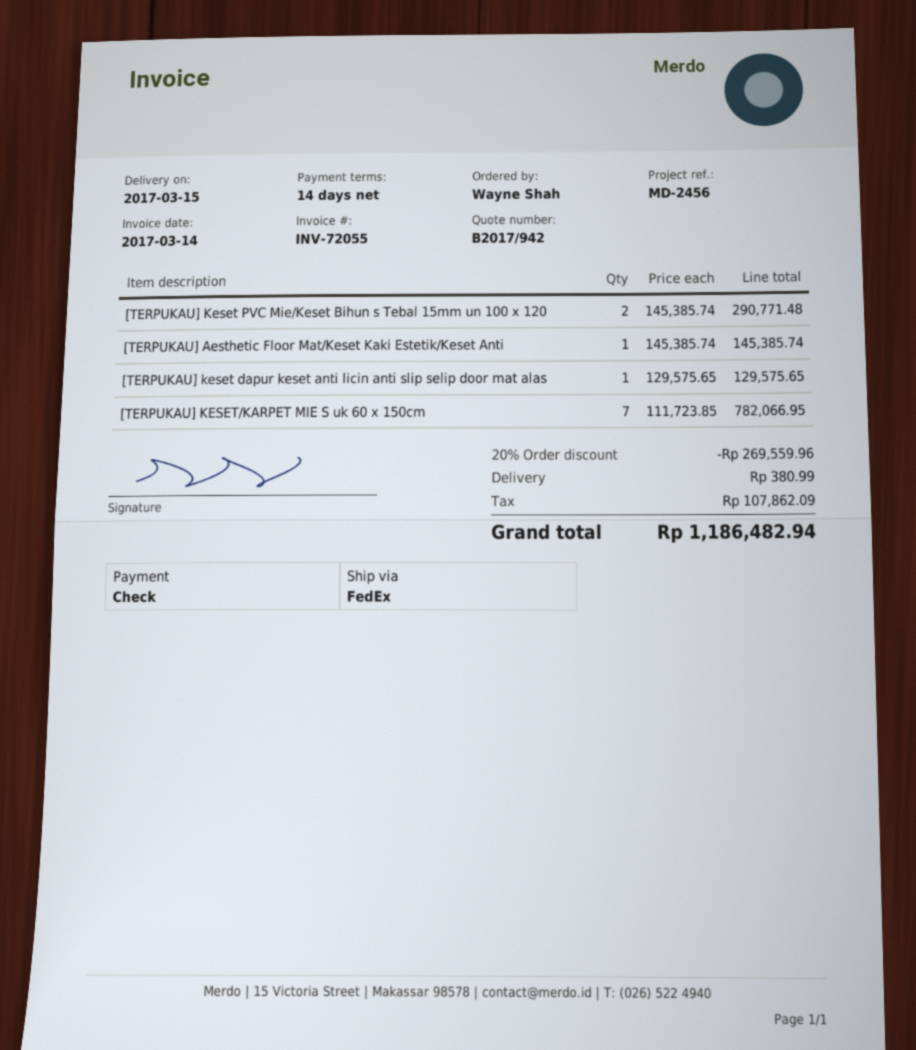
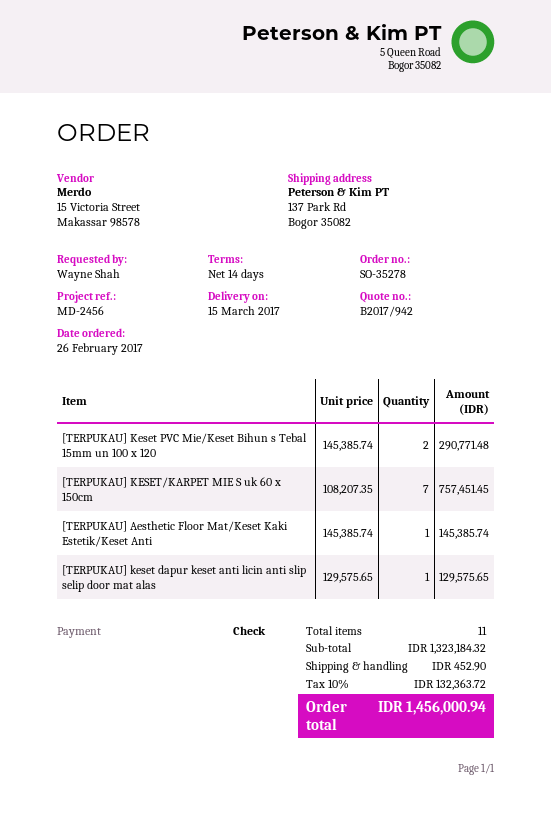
[TERPUKAU] KESET/KARPET MIE S uk 60 x 150cm: 7 x 111723.85 = 782066.95 -> 7 x 108207.35 = 757451.45
discount: 20% = 269559.96 -> none
shipping: 380.99 -> 452.90
tax: 107862.09 -> 132363.72
total: 1186482.94 -> 1456000.94

